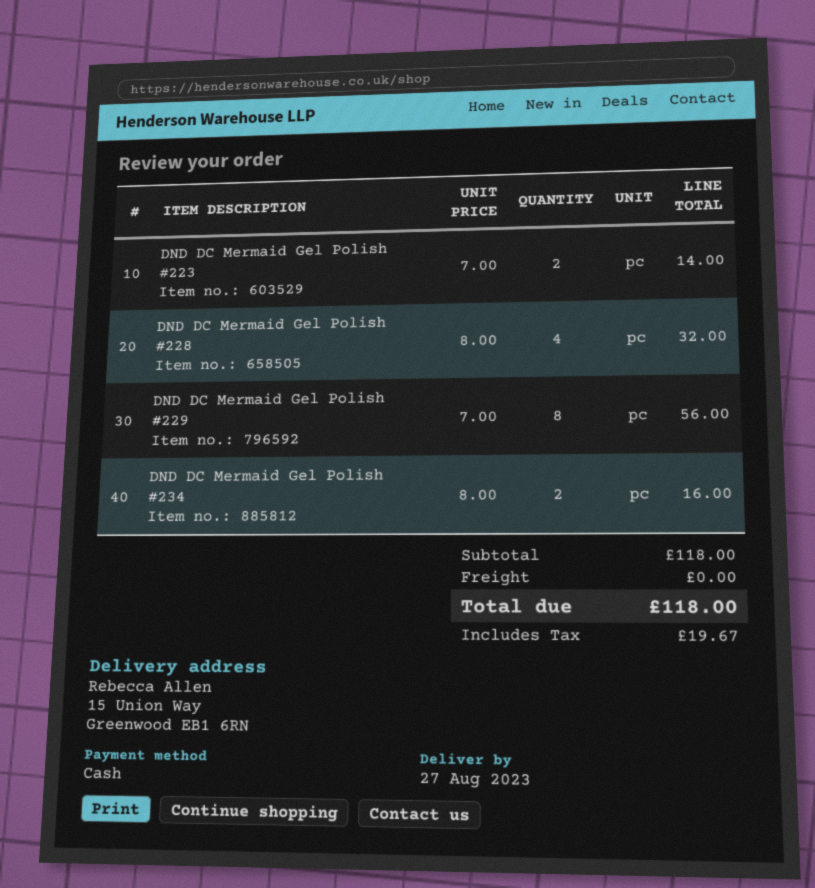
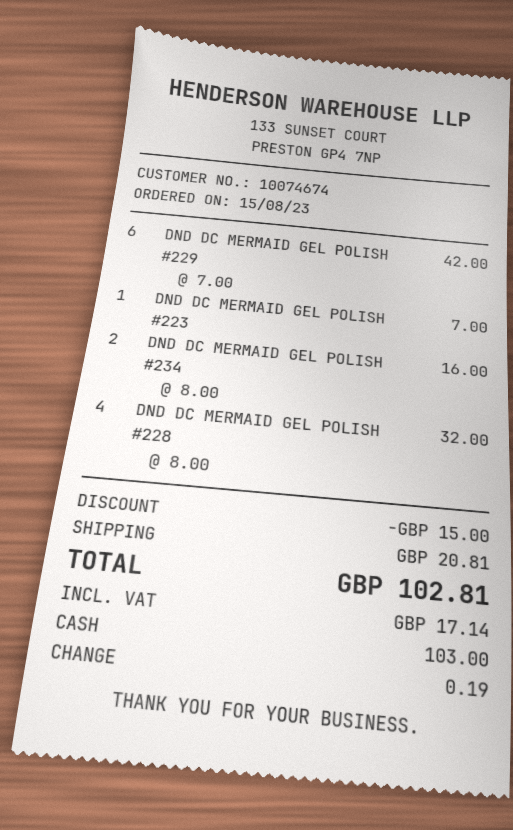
DND DC Mermaid Gel Polish #223: 2 x 7.00 = 14.00 -> 1 x 7.00 = 7.00
DND DC Mermaid Gel Polish #229: 8 x 7.00 = 56.00 -> 6 x 7.00 = 42.00
discount: none -> 15.00
shipping: 0.00 -> 20.81
tax: 19.67 -> 17.14
total: 118.00 -> 102.81

